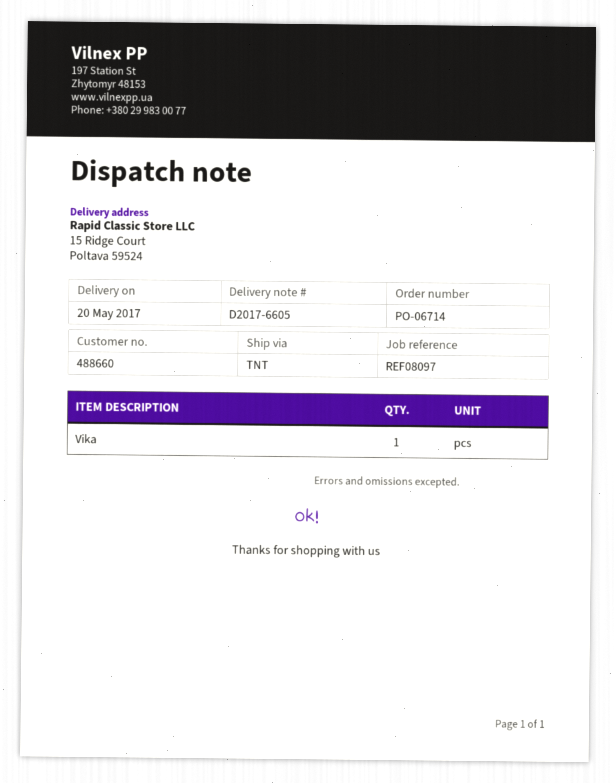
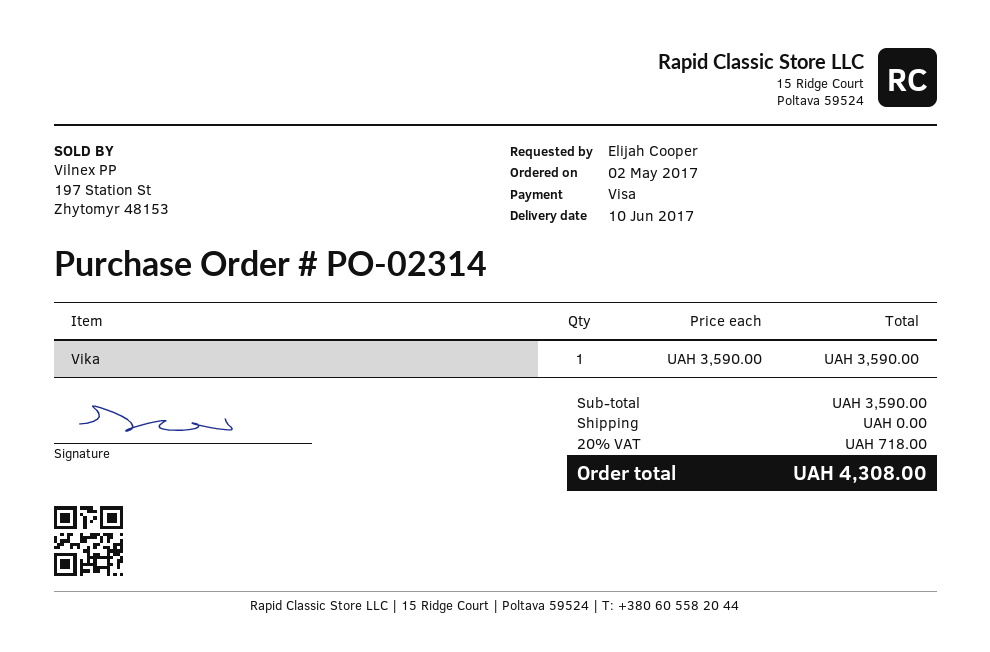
order number: PO-06714 -> PO-02314
delivery date: 2017-05-20 -> 2017-06-10

